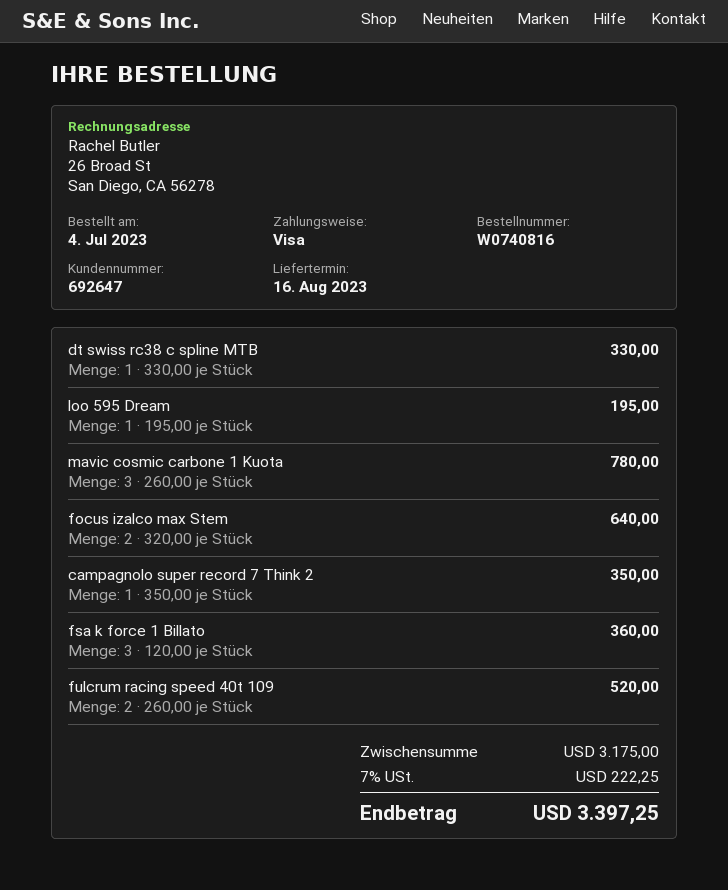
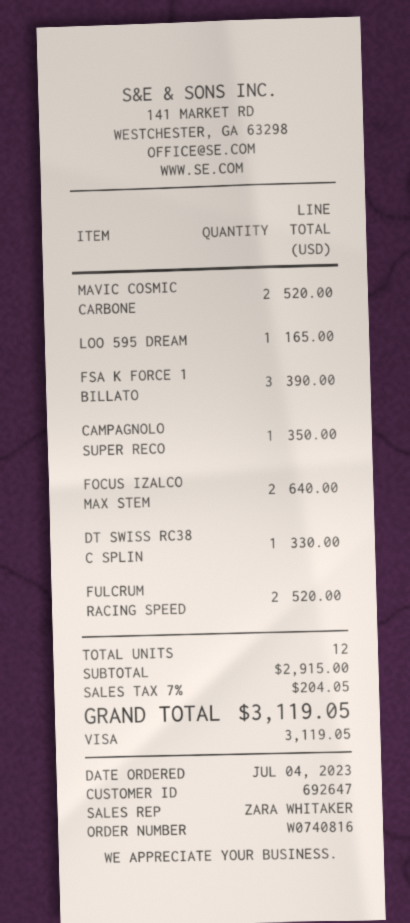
loo 595 Dream: 1 for 195.00 -> 1 for 165.00
mavic cosmic carbone 1 Kuota: 3 for 780.00 -> 2 for 520.00
fsa k force 1 Billato: 3 for 360.00 -> 3 for 390.00
subtotal: 3175.00 -> 2915.00
tax: 7% = 222.25 -> 7% = 204.05
total: 3397.25 -> 3119.05

